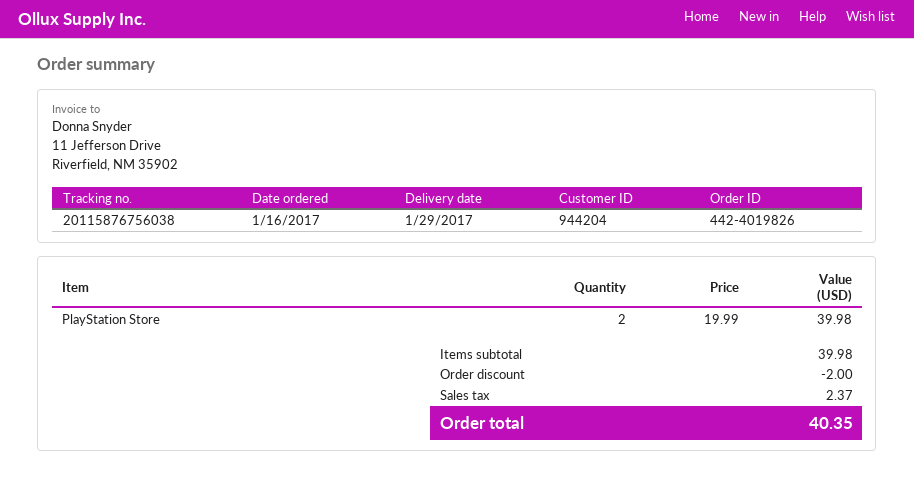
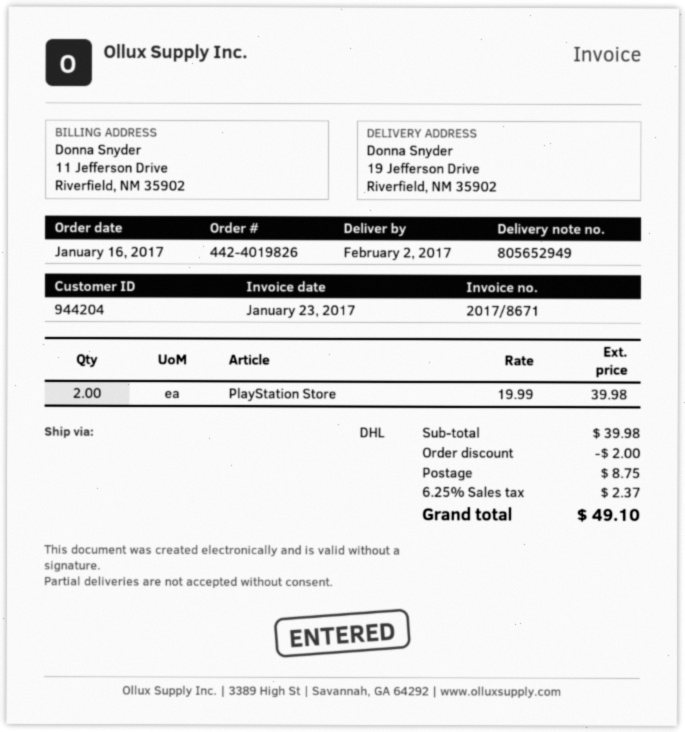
delivery date: 2017-01-29 -> 2017-02-02
shipping: none -> 8.75
total: 40.35 -> 49.10

